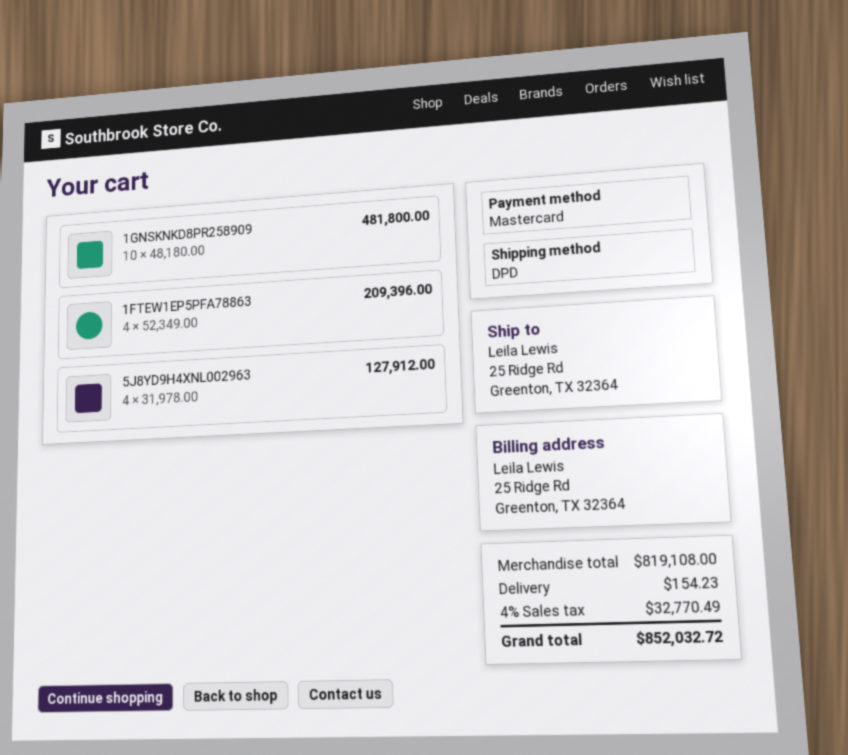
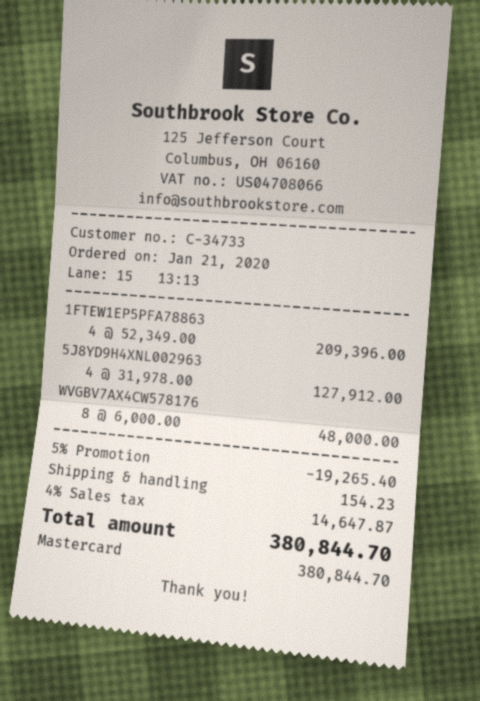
1GNSKNKD8PR258909: 10 x 48180.00 = 481800.00 -> none
WVGBV7AX4CW578176: none -> 8 x 6000.00 = 48000.00
discount: none -> 5% = 19265.40
tax: 4% = 32770.49 -> 4% = 14647.87
total: 852032.72 -> 380844.70

